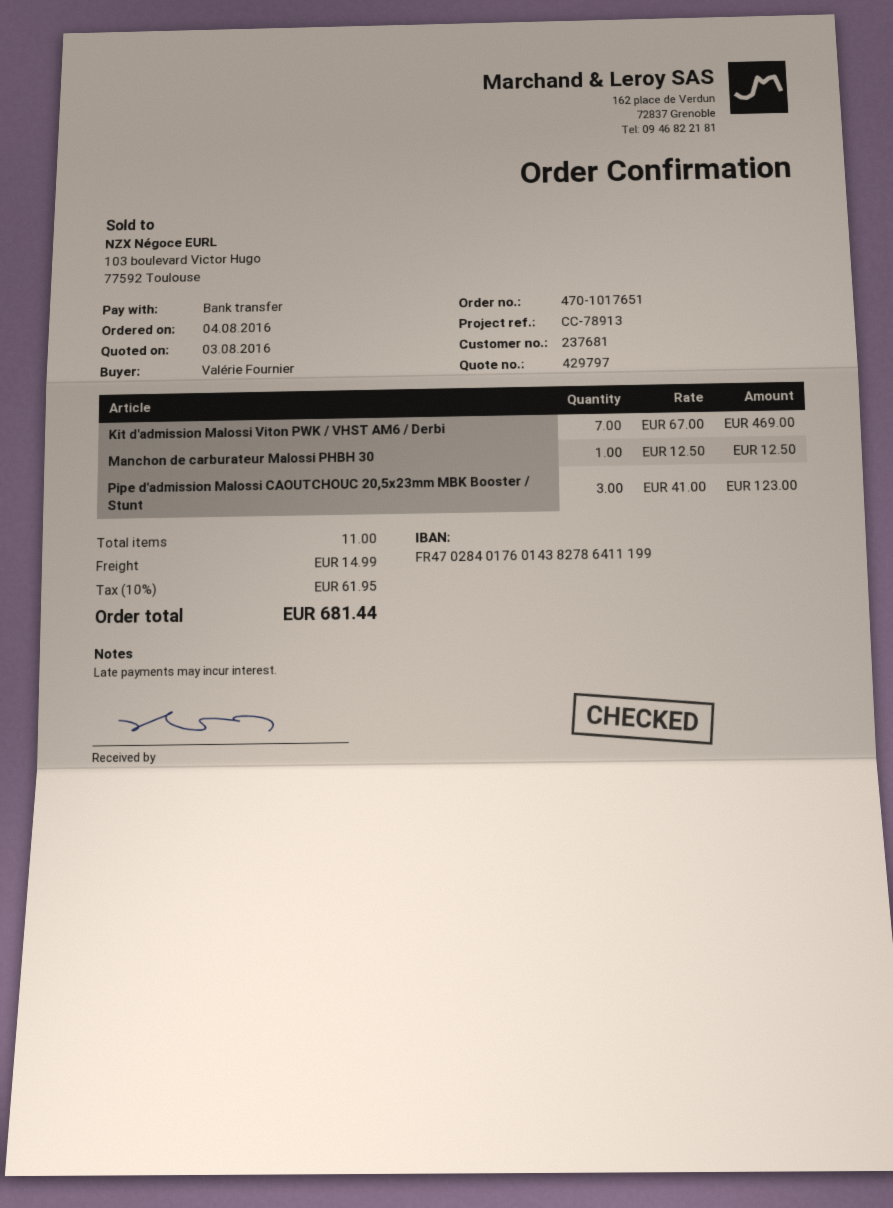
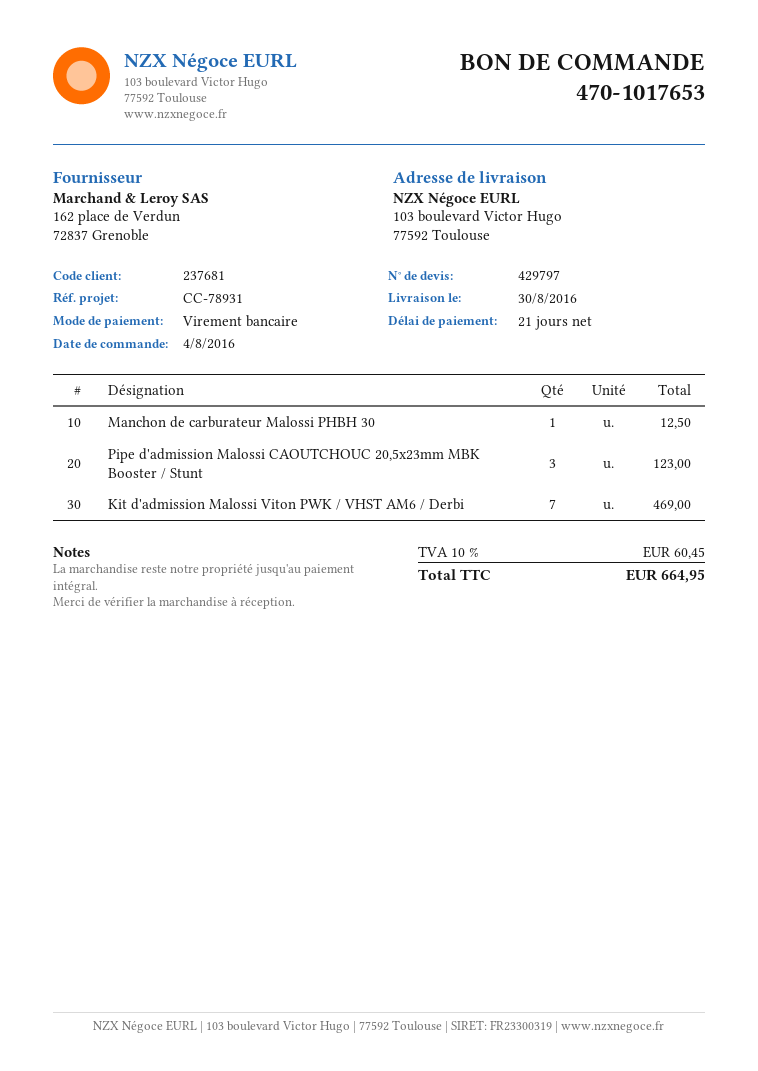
order number: 470-1017651 -> 470-1017653
reference: CC-78913 -> CC-78931
shipping: 14.99 -> none
tax: 10% = 61.95 -> 10% = 60.45
total: 681.44 -> 664.95

